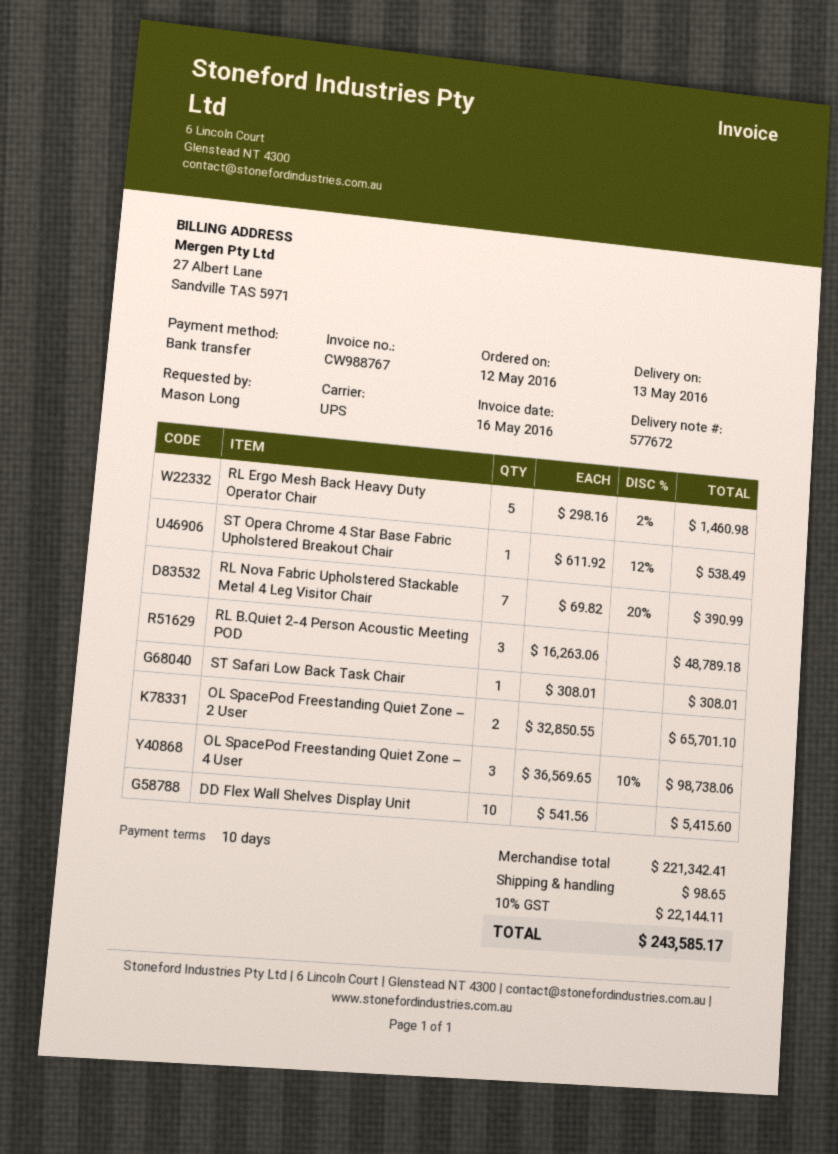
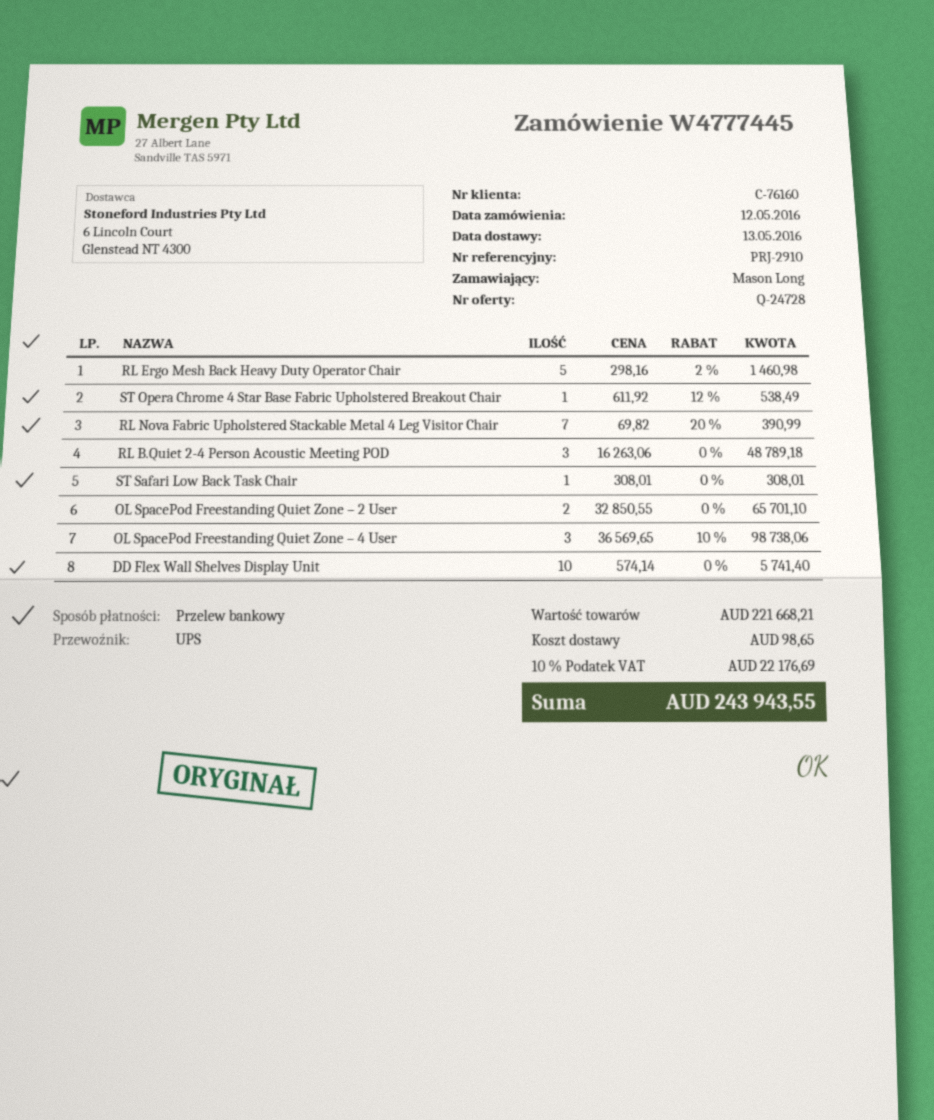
DD Flex Wall Shelves Display Unit: 10 x 541.56 = 5415.60 -> 10 x 574.14 = 5741.40
subtotal: 221342.41 -> 221668.21
tax: 10% = 22144.11 -> 10% = 22176.69
total: 243585.17 -> 243943.55

